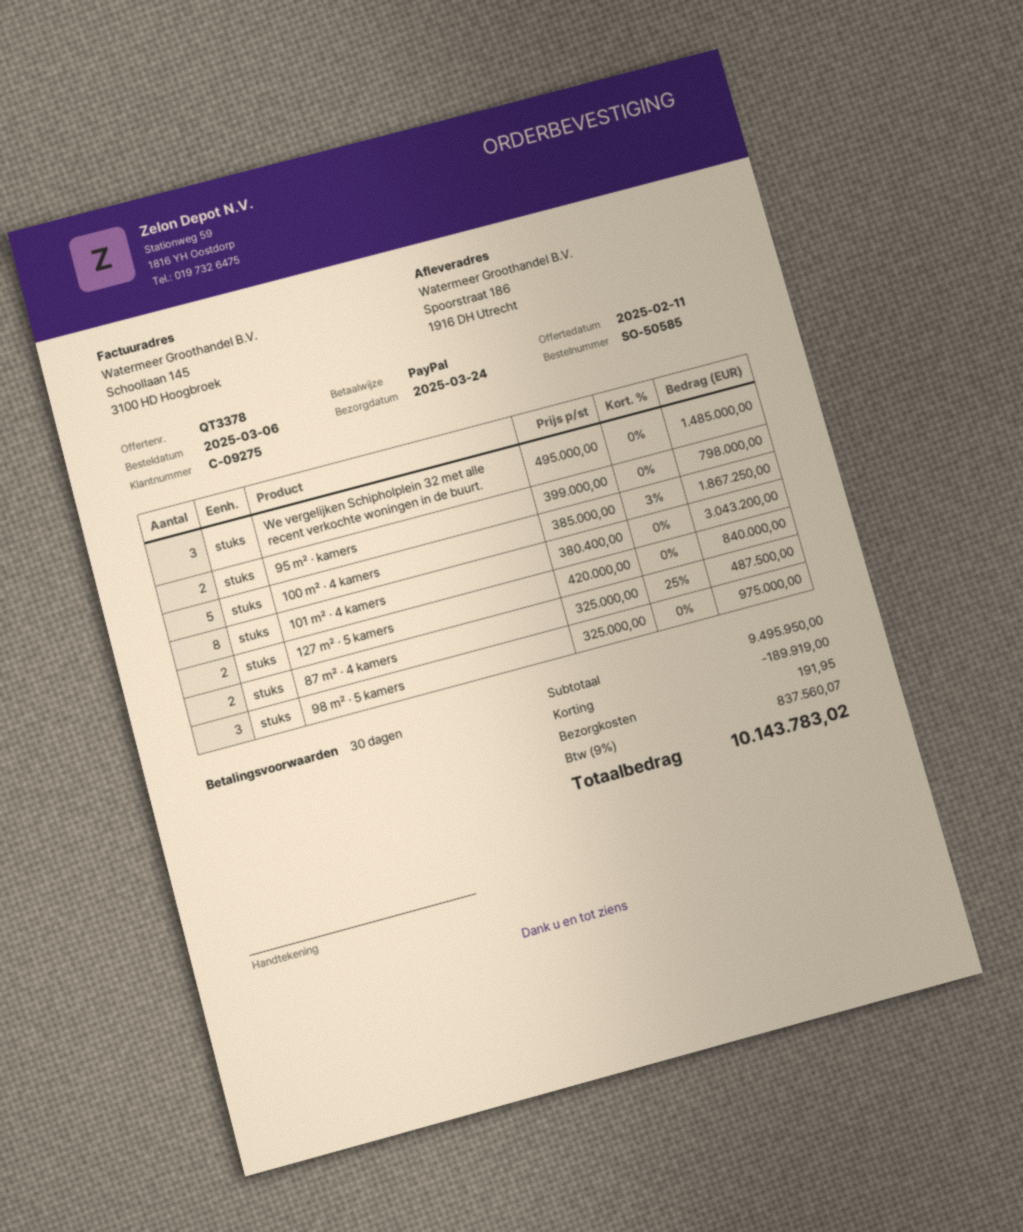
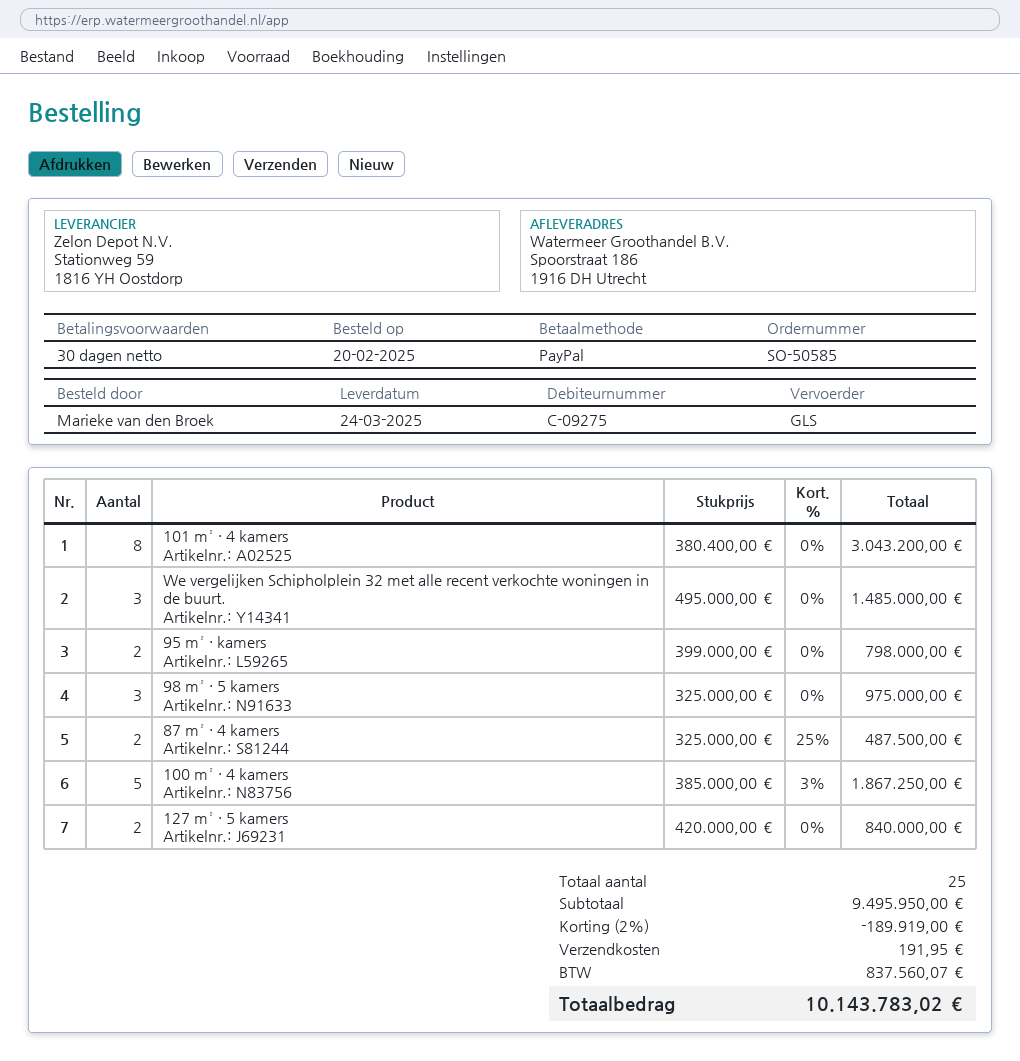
order date: 2025-03-06 -> 2025-02-20

